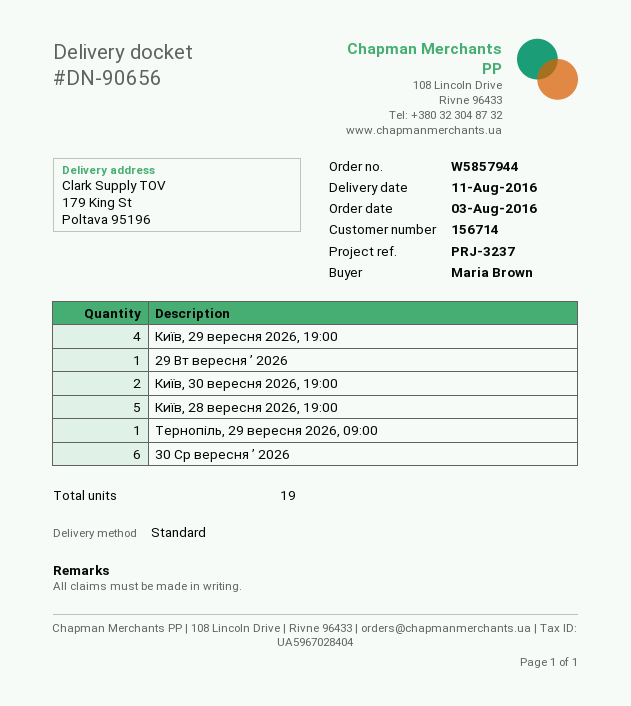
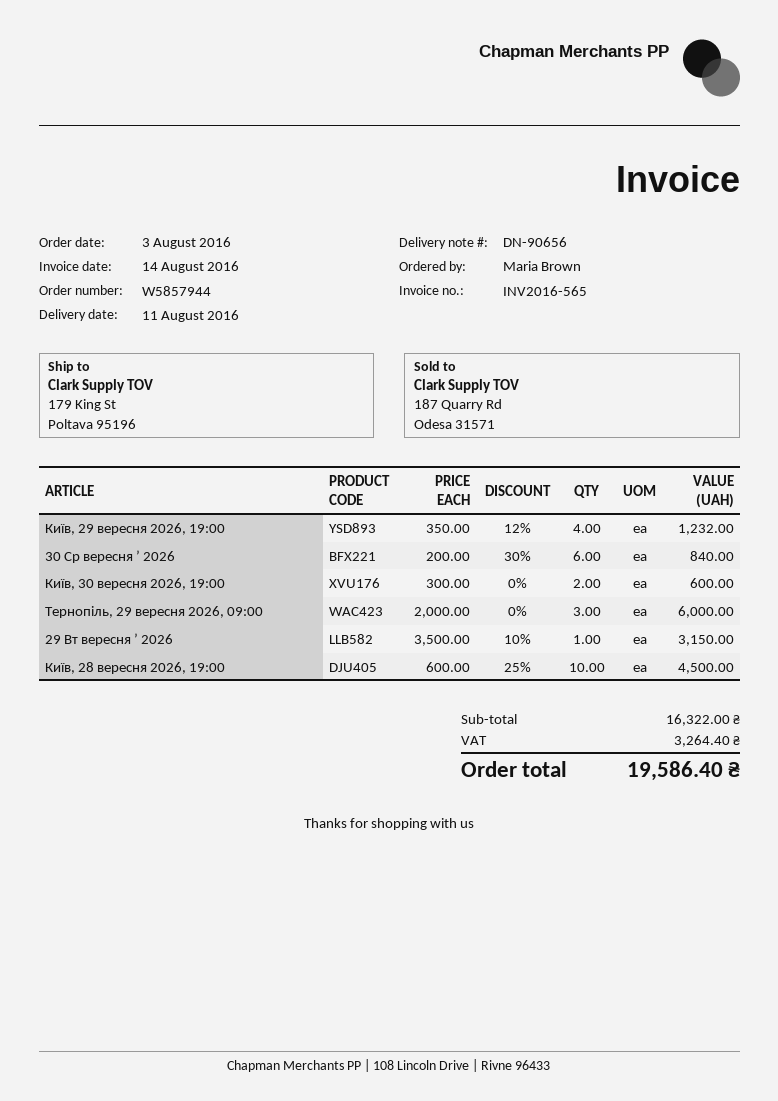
Київ, 28 вересня 2026, 19:00: 5 -> 10
Тернопіль, 29 вересня 2026, 09:00: 1 -> 3

